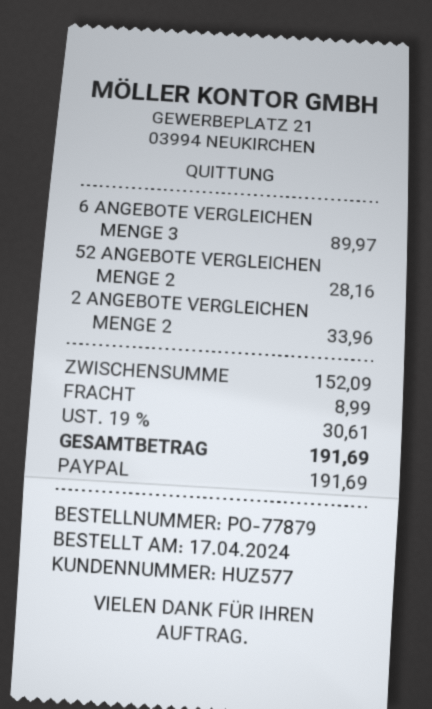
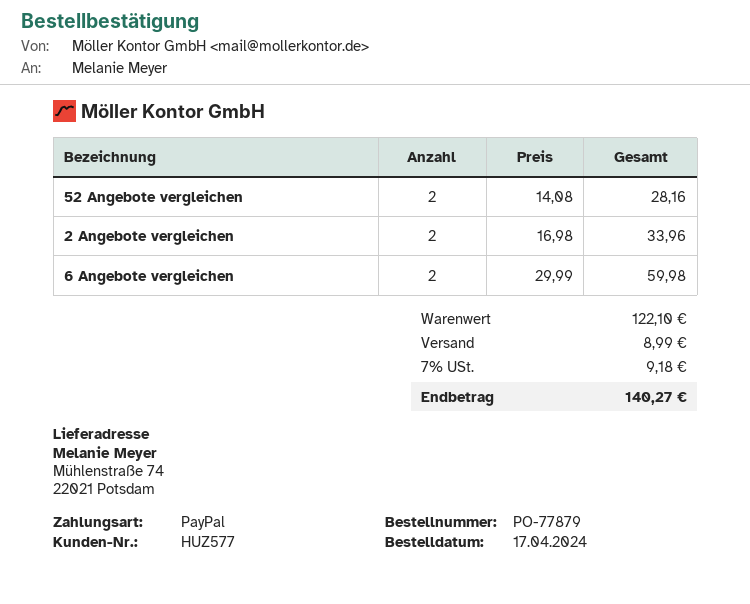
6 ANGEBOTE VERGLEICHEN: 3 for 89.97 -> 2 for 59.98
subtotal: 152.09 -> 122.10
tax: 19% = 30.61 -> 7% = 9.18
total: 191.69 -> 140.27

